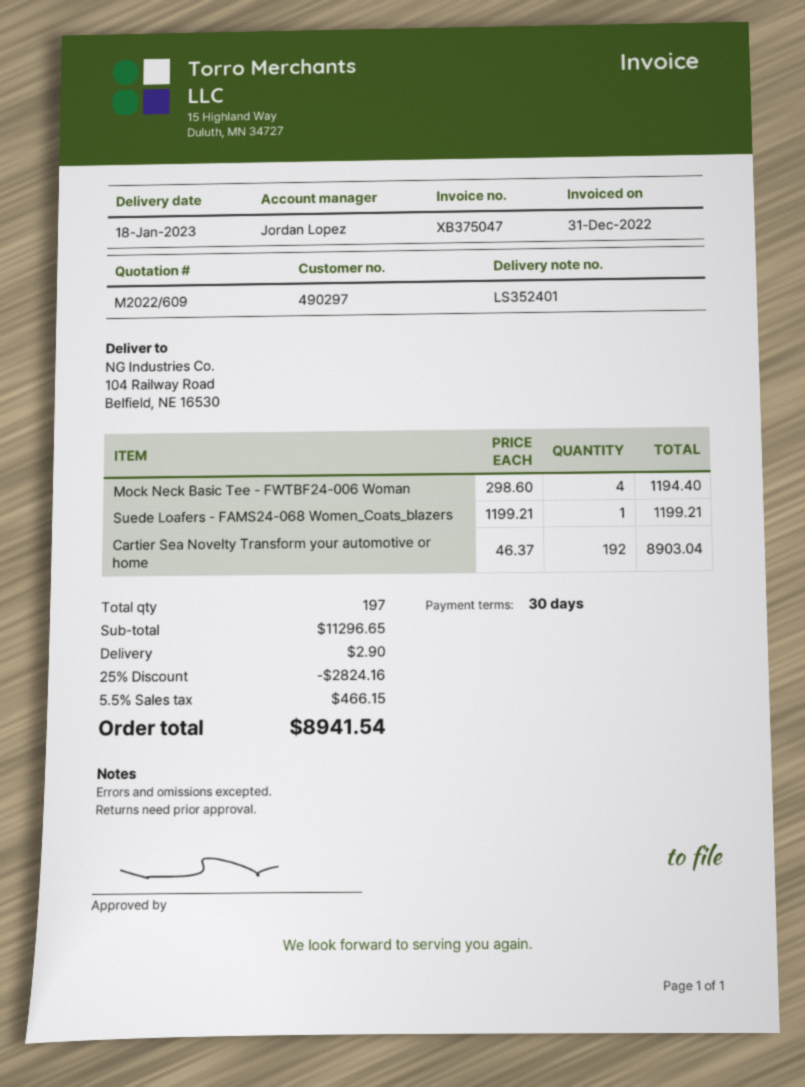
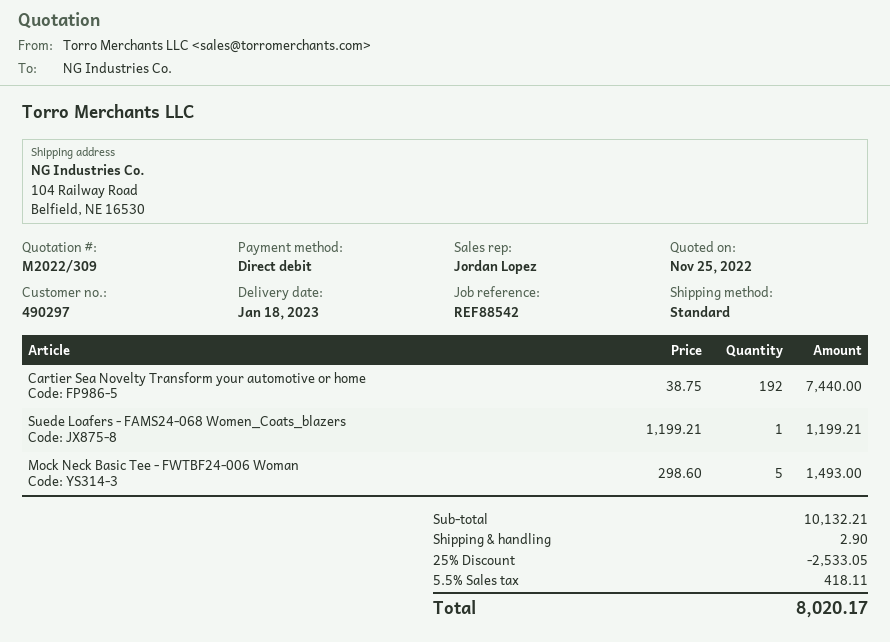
quote number: M2022/609 -> M2022/309
Mock Neck Basic Tee - FWTBF24-006 Woman: 4 x 298.60 = 1194.40 -> 5 x 298.60 = 1493.00
Cartier Sea Novelty Transform your automotive or home: 192 x 46.37 = 8903.04 -> 192 x 38.75 = 7440.00
subtotal: 11296.65 -> 10132.21
discount: 25% = 2824.16 -> 25% = 2533.05
tax: 5.5% = 466.15 -> 5.5% = 418.11
total: 8941.54 -> 8020.17

